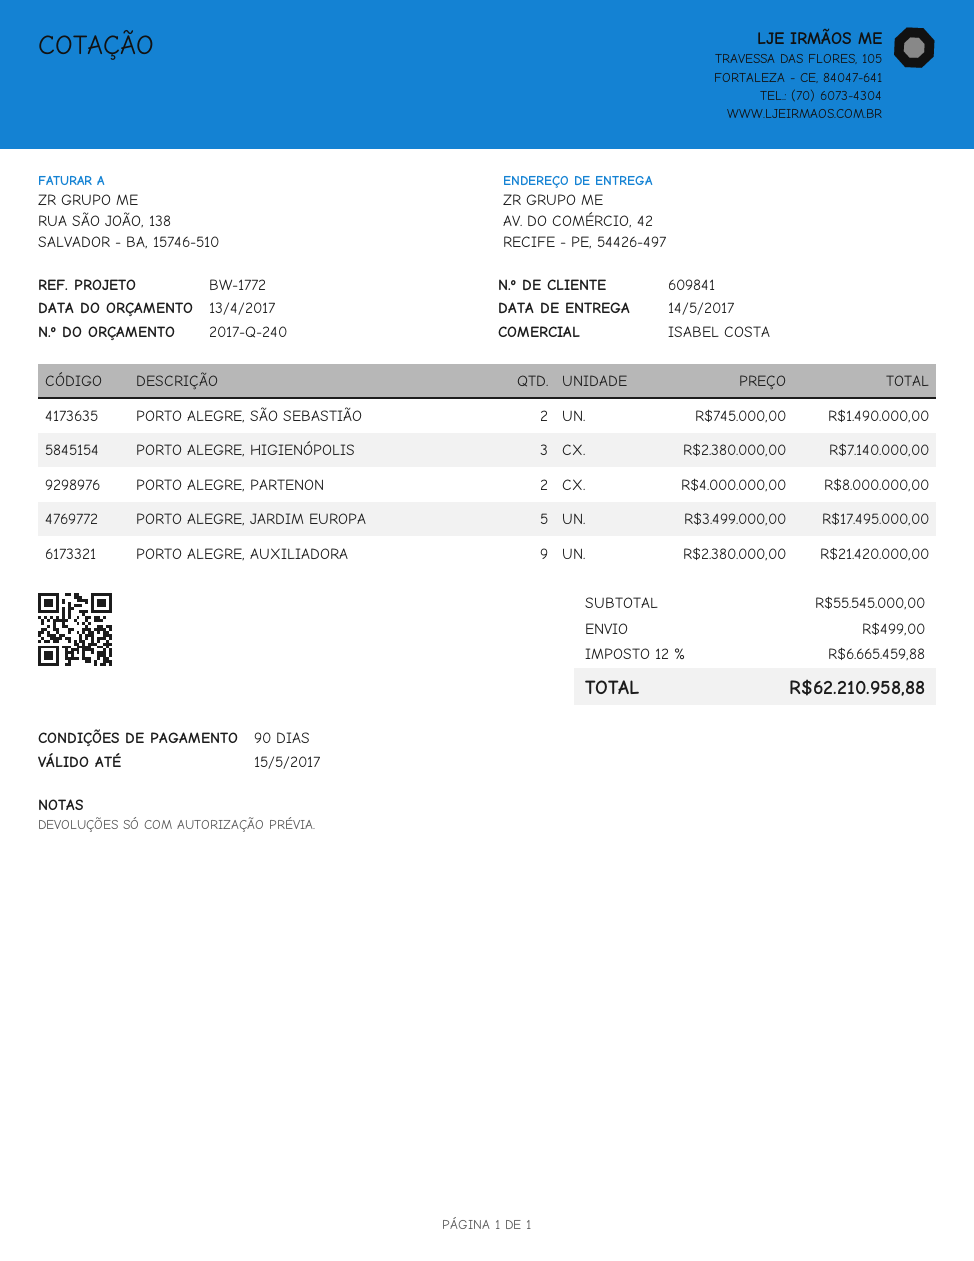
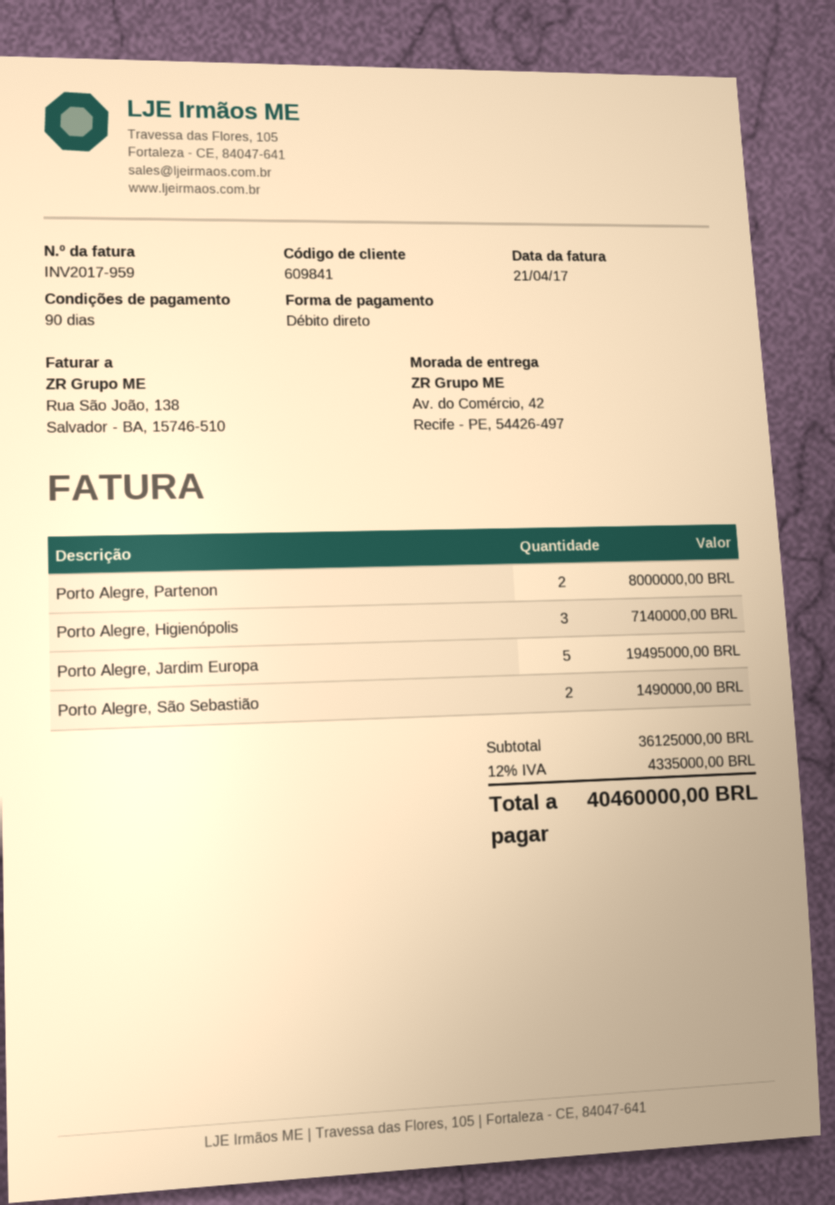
PORTO ALEGRE, JARDIM EUROPA: 5 for 17495000.00 -> 5 for 19495000.00
PORTO ALEGRE, AUXILIADORA: 9 for 21420000.00 -> none
subtotal: 55545000.00 -> 36125000.00
shipping: 499.00 -> none
tax: 12% = 6665459.88 -> 12% = 4335000.00
total: 62210958.88 -> 40460000.00

